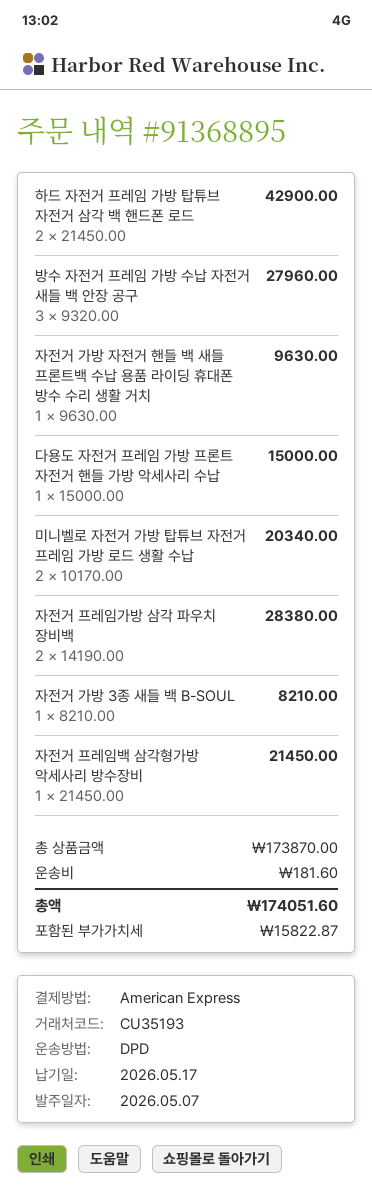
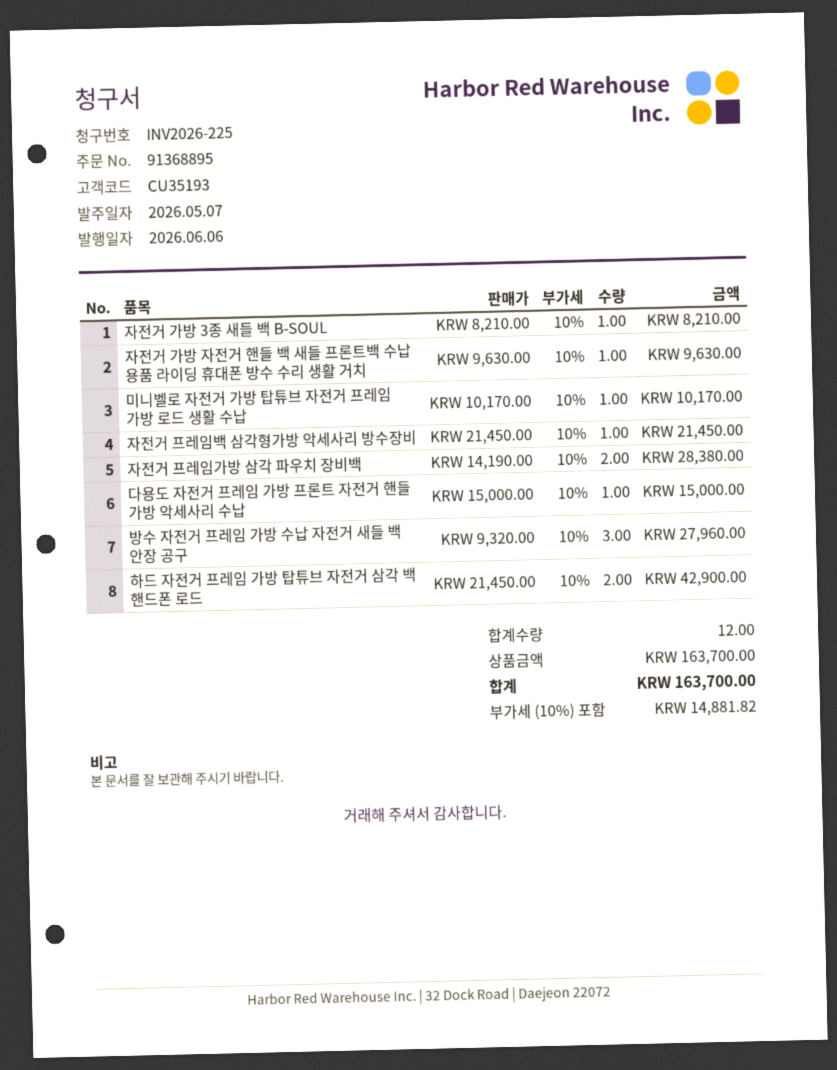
미니벨로 자전거 가방 탑튜브 자전거 프레임 가방 로드 생활 수납: 2 x 10170.00 = 20340.00 -> 1 x 10170.00 = 10170.00
subtotal: 173870.00 -> 163700.00
shipping: 181.60 -> none
tax: 15822.87 -> 14881.82
total: 174051.60 -> 163700.00

